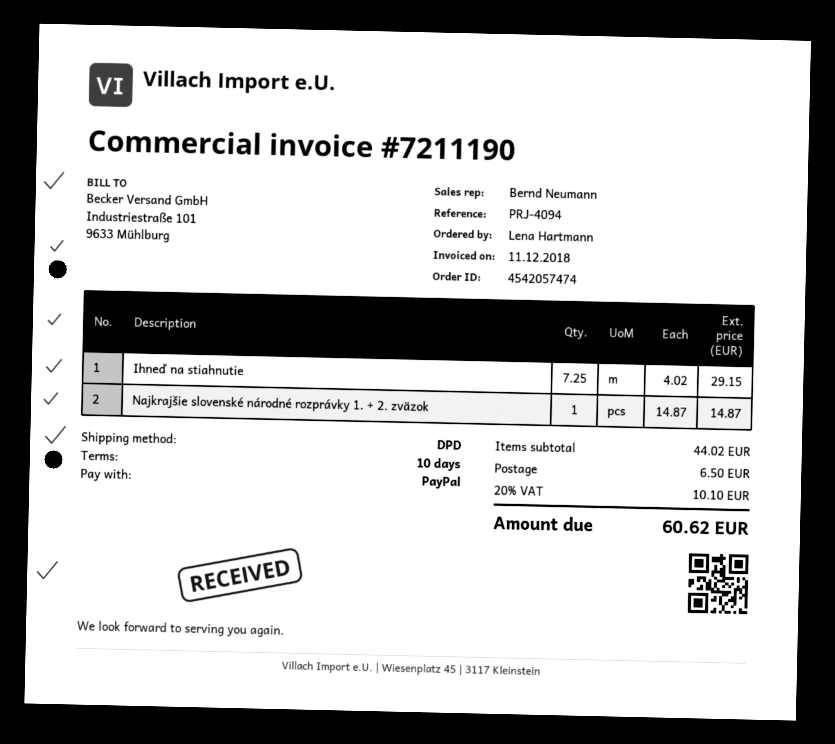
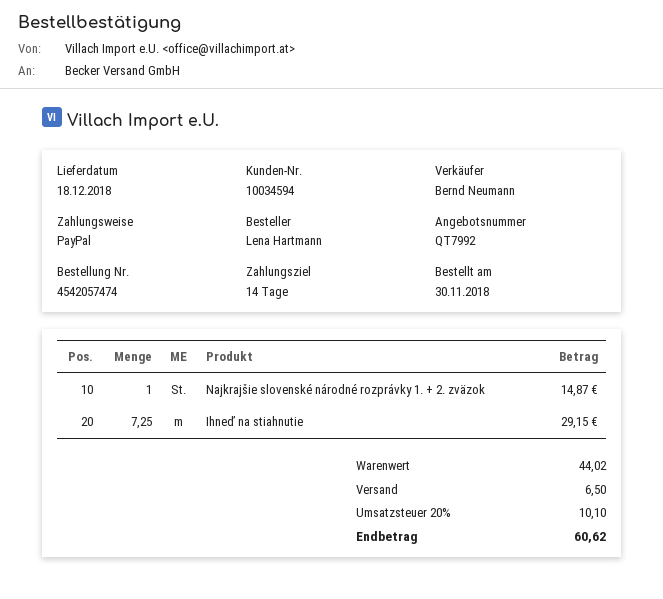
payment terms: 10 days -> 14 days

